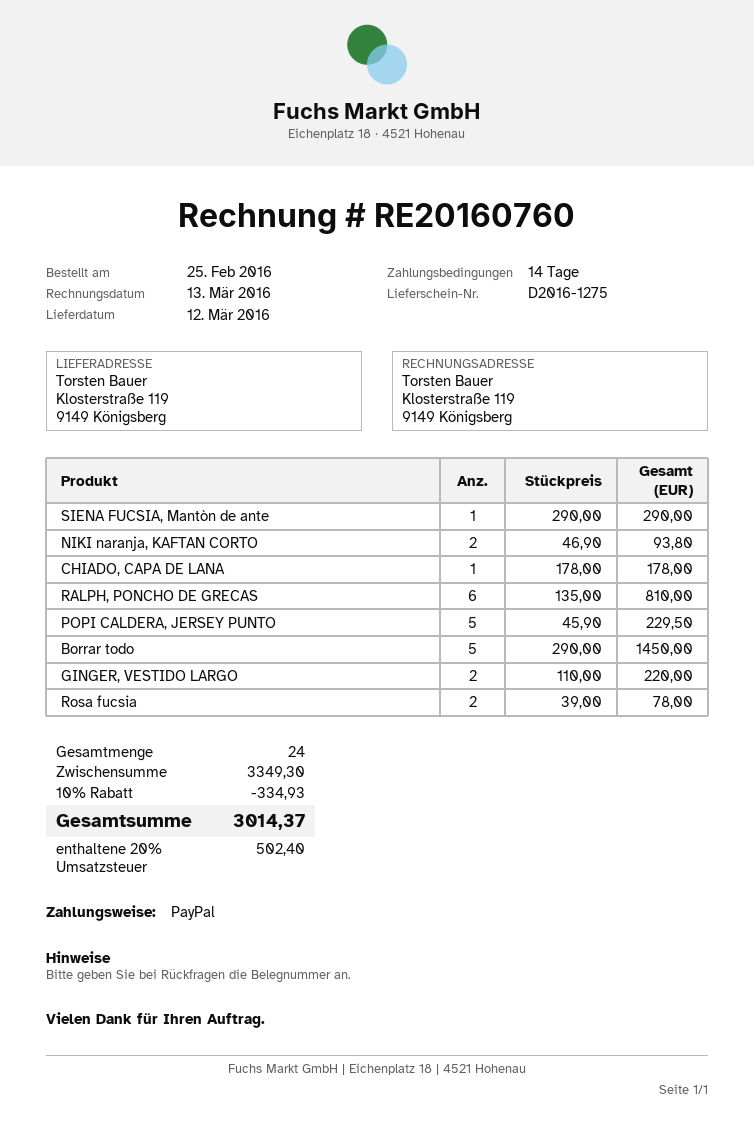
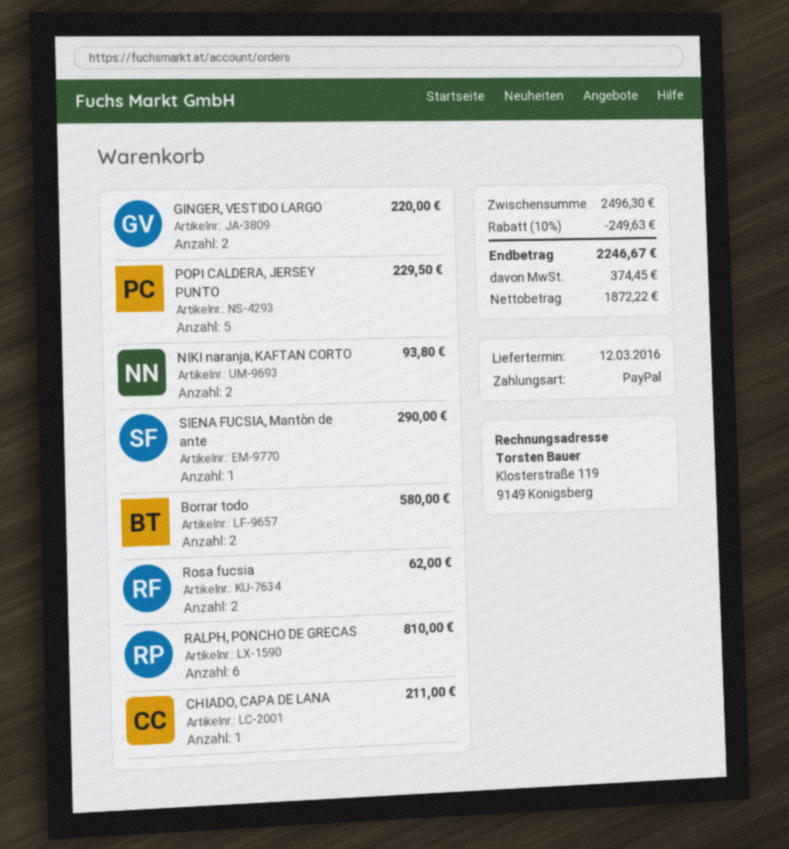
CHIADO, CAPA DE LANA: 1 for 178.00 -> 1 for 211.00
Borrar todo: 5 for 1450.00 -> 2 for 580.00
Rosa fucsia: 2 for 78.00 -> 2 for 62.00
subtotal: 3349.30 -> 2496.30
discount: 10% = 334.93 -> 10% = 249.63
tax: 502.40 -> 374.45
total: 3014.37 -> 2246.67

